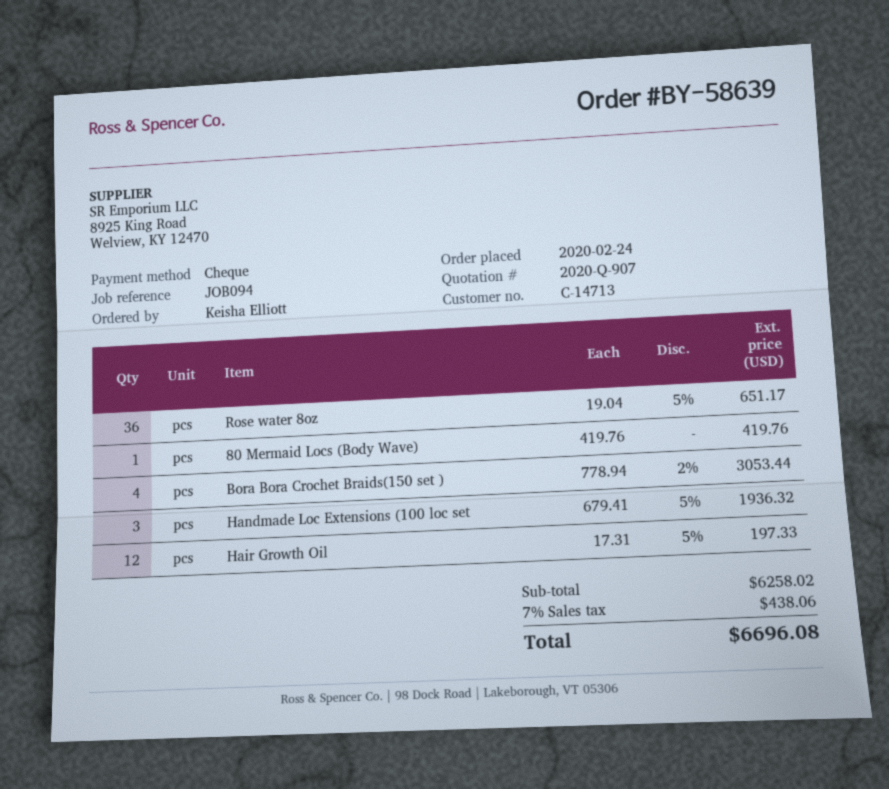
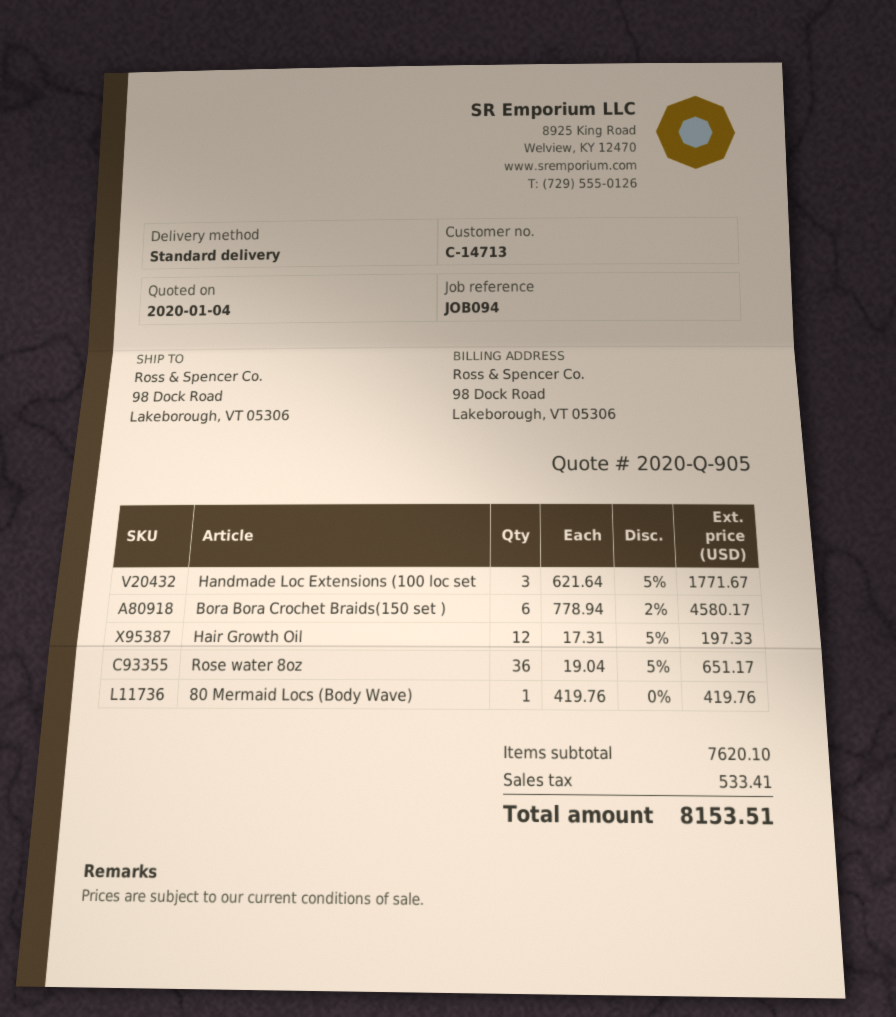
quote number: 2020-Q-907 -> 2020-Q-905
Bora Bora Crochet Braids(150 set ): 4 x 778.94 - 2% = 3053.44 -> 6 x 778.94 - 2% = 4580.17
Handmade Loc Extensions (100 loc set: 3 x 679.41 - 5% = 1936.32 -> 3 x 621.64 - 5% = 1771.67
subtotal: 6258.02 -> 7620.10
tax: 438.06 -> 533.41
total: 6696.08 -> 8153.51

